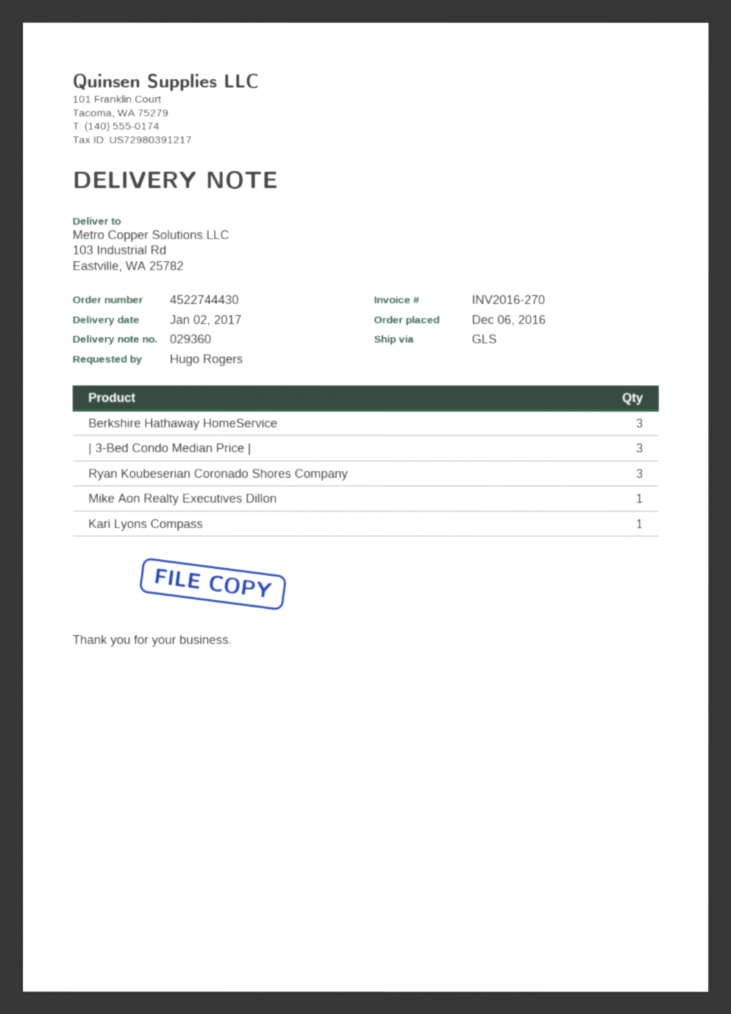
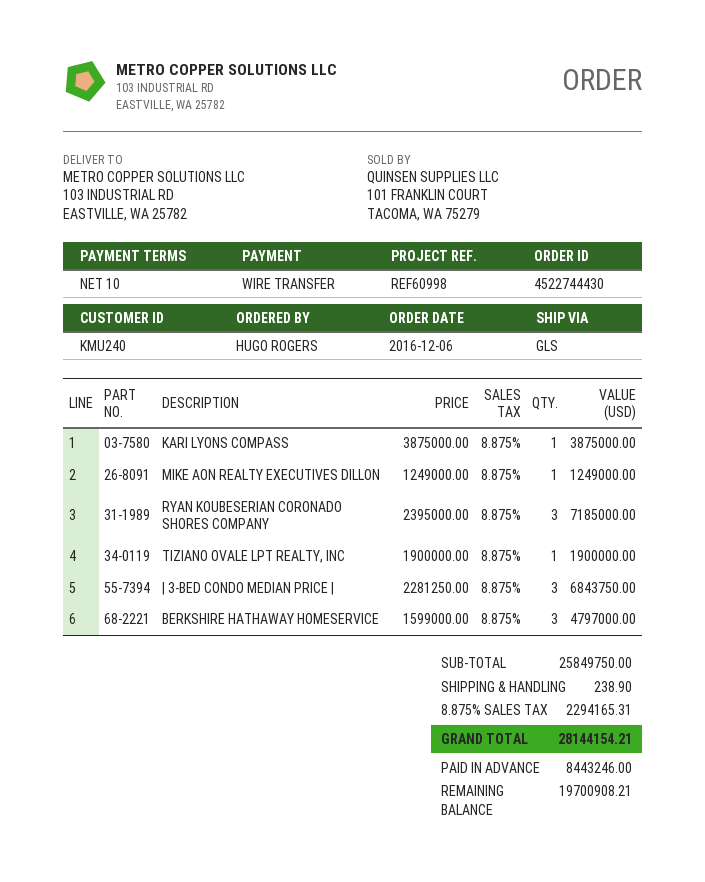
TIZIANO OVALE LPT REALTY, INC: none -> 1

